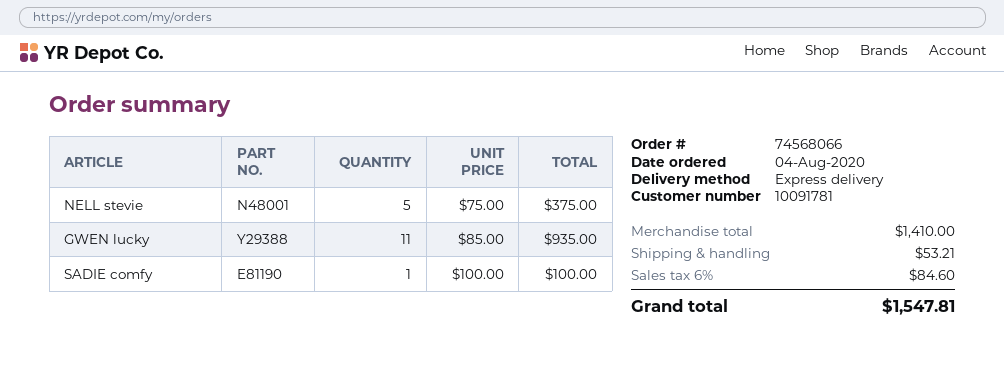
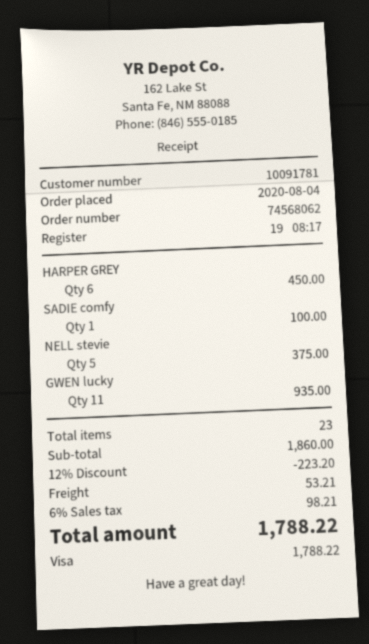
order number: 74568066 -> 74568062
HARPER GREY: none -> 6 for 450.00
subtotal: 1410.00 -> 1860.00
discount: none -> 12% = 223.20
tax: 6% = 84.60 -> 6% = 98.21
total: 1547.81 -> 1788.22

